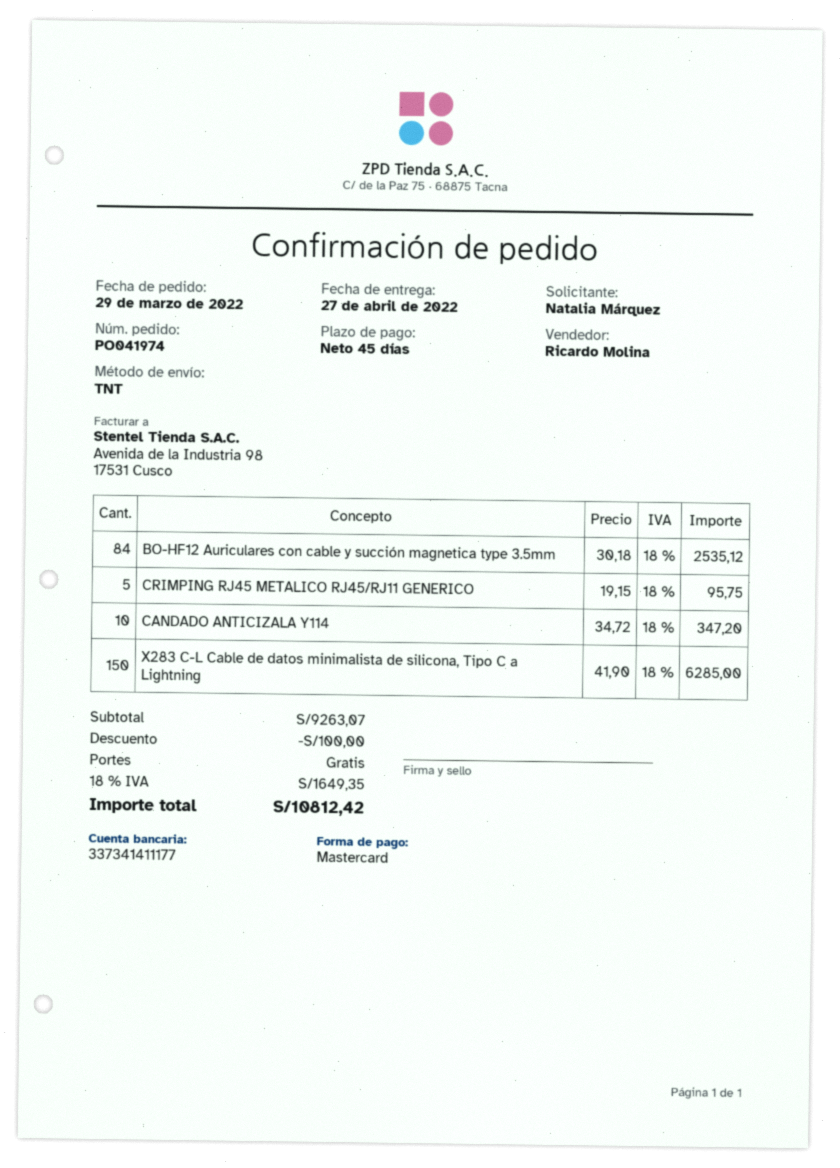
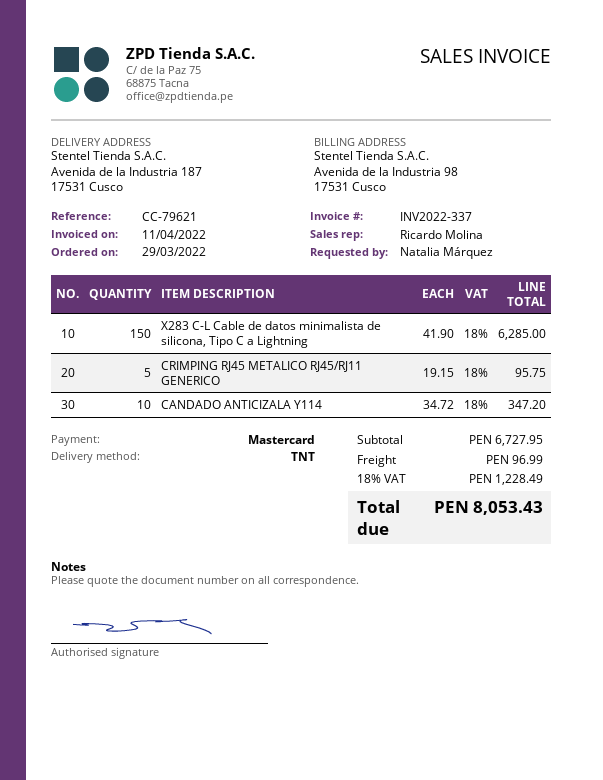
BO-HF12 Auriculares con cable y succión magnetica type 3.5mm: 84 x 30.18 = 2535.12 -> none
subtotal: 9263.07 -> 6727.95
discount: 100.00 -> none
shipping: 0.00 -> 96.99
tax: 18% = 1649.35 -> 18% = 1228.49
total: 10812.42 -> 8053.43

